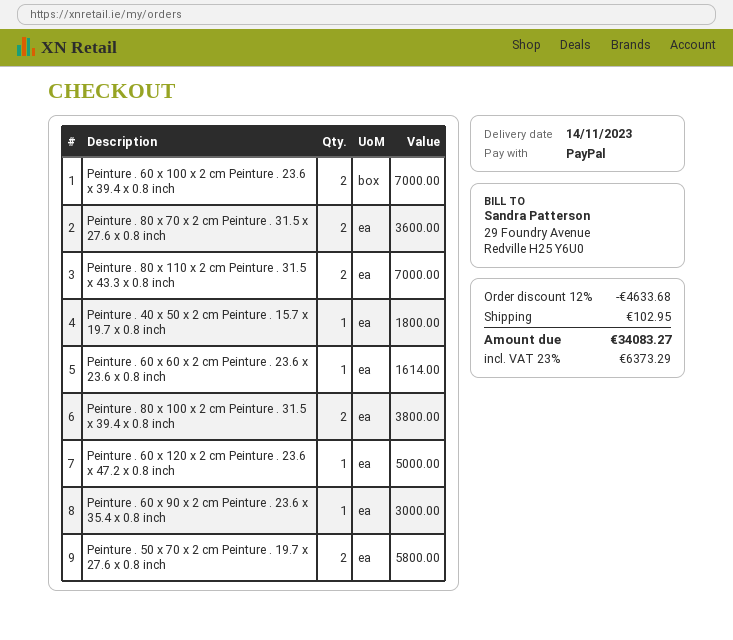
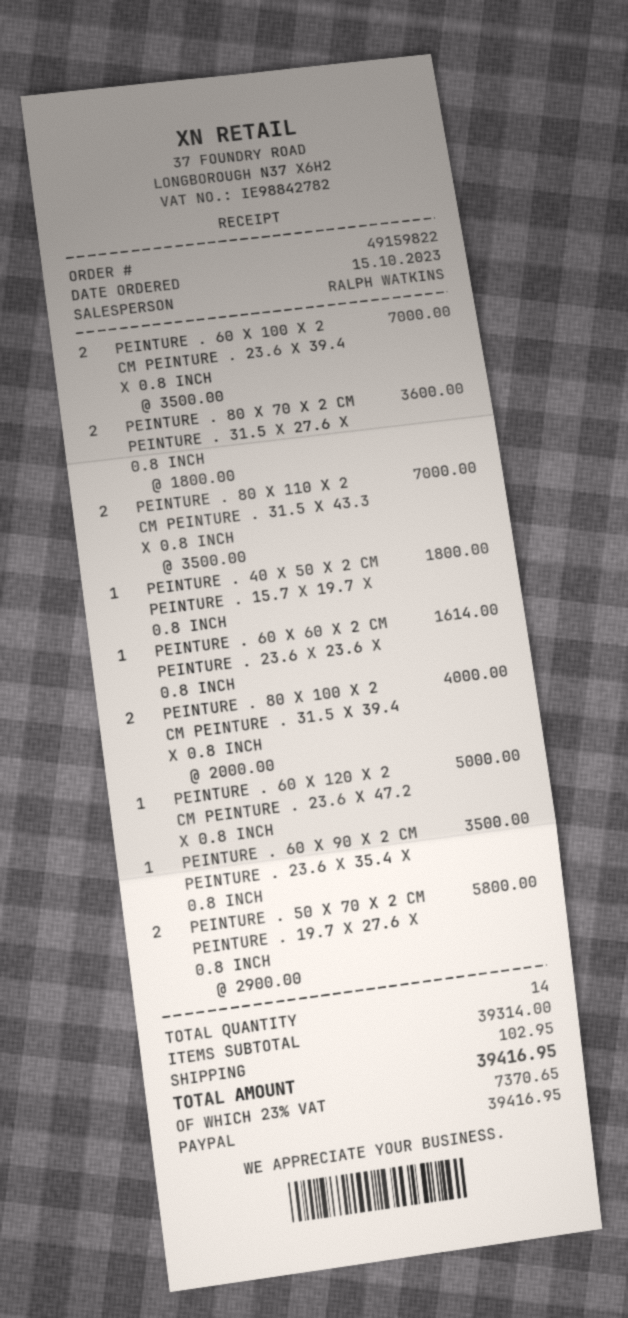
Peinture . 80 x 100 x 2 cm Peinture . 31.5 x 39.4 x 0.8 inch: 2 for 3800.00 -> 2 for 4000.00
Peinture . 60 x 90 x 2 cm Peinture . 23.6 x 35.4 x 0.8 inch: 1 for 3000.00 -> 1 for 3500.00
discount: 12% = 4633.68 -> none
tax: 23% = 6373.29 -> 23% = 7370.65
total: 34083.27 -> 39416.95

